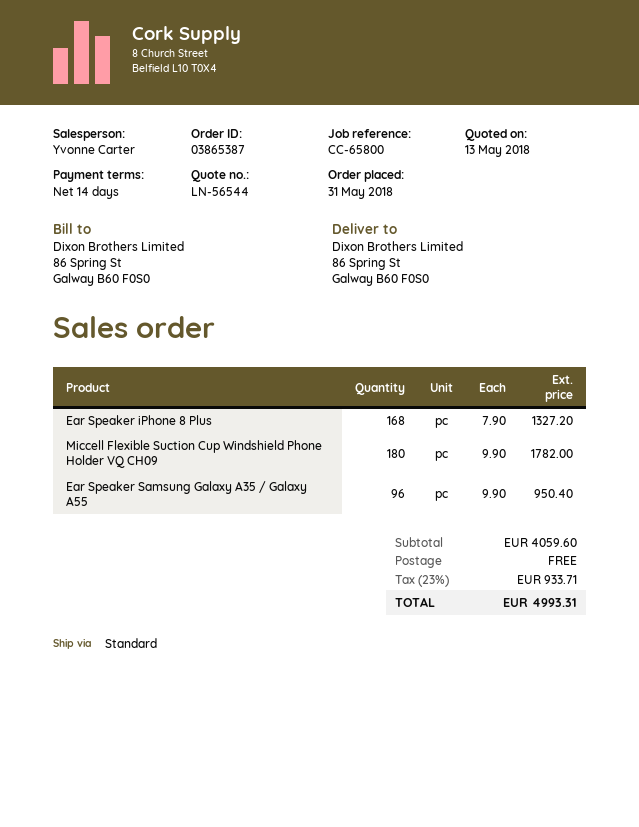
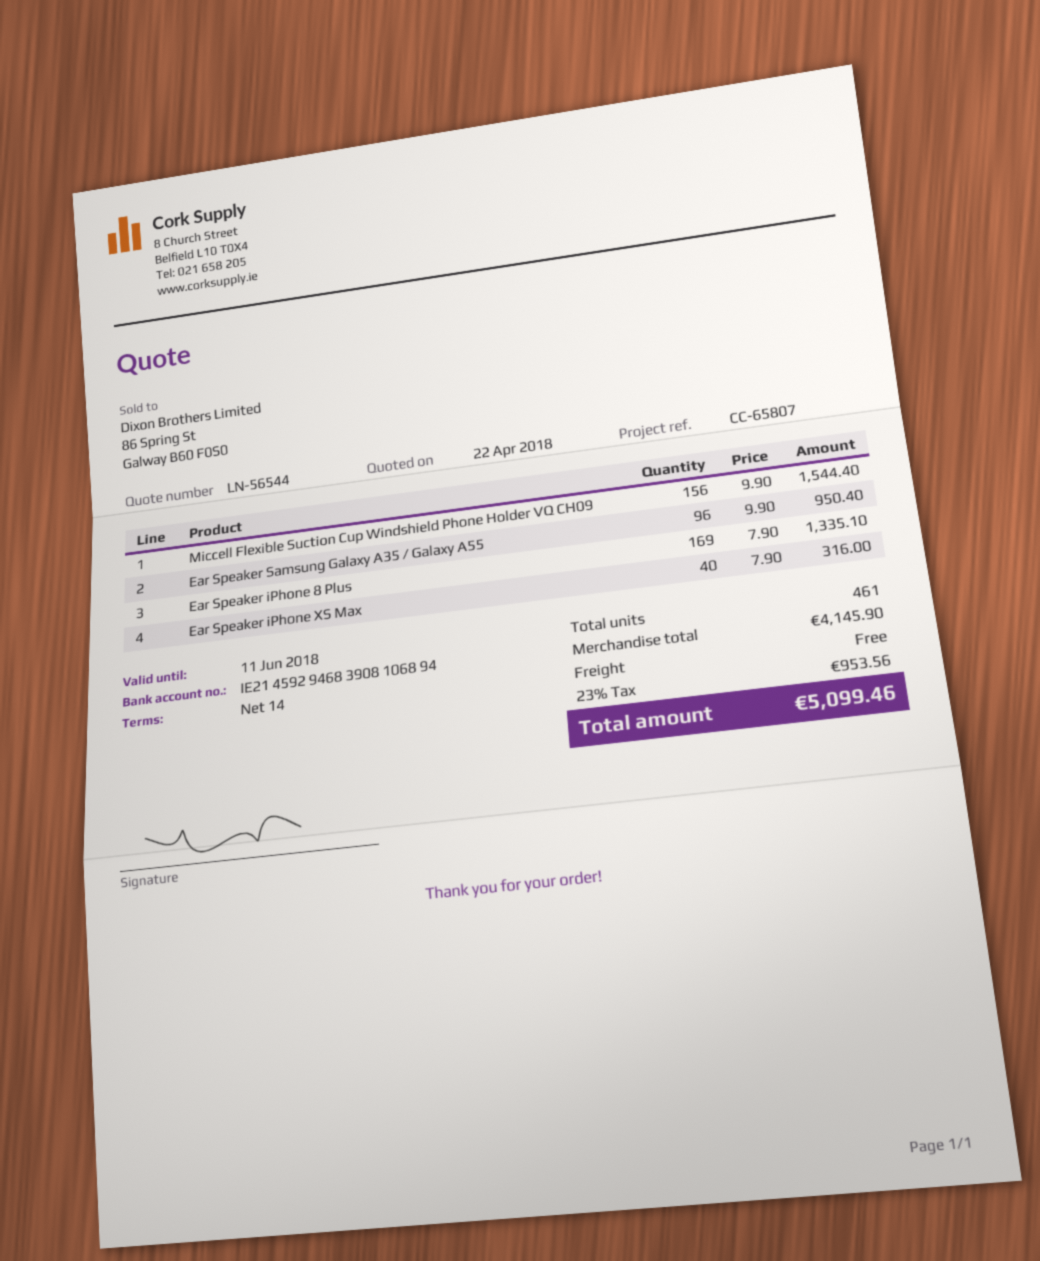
quote date: 2018-05-13 -> 2018-04-22
reference: CC-65800 -> CC-65807
Ear Speaker iPhone 8 Plus: 168 x 7.90 = 1327.20 -> 169 x 7.90 = 1335.10
Miccell Flexible Suction Cup Windshield Phone Holder VQ CH09: 180 x 9.90 = 1782.00 -> 156 x 9.90 = 1544.40
Ear Speaker iPhone XS Max: none -> 40 x 7.90 = 316.00
subtotal: 4059.60 -> 4145.90
tax: 23% = 933.71 -> 23% = 953.56
total: 4993.31 -> 5099.46

